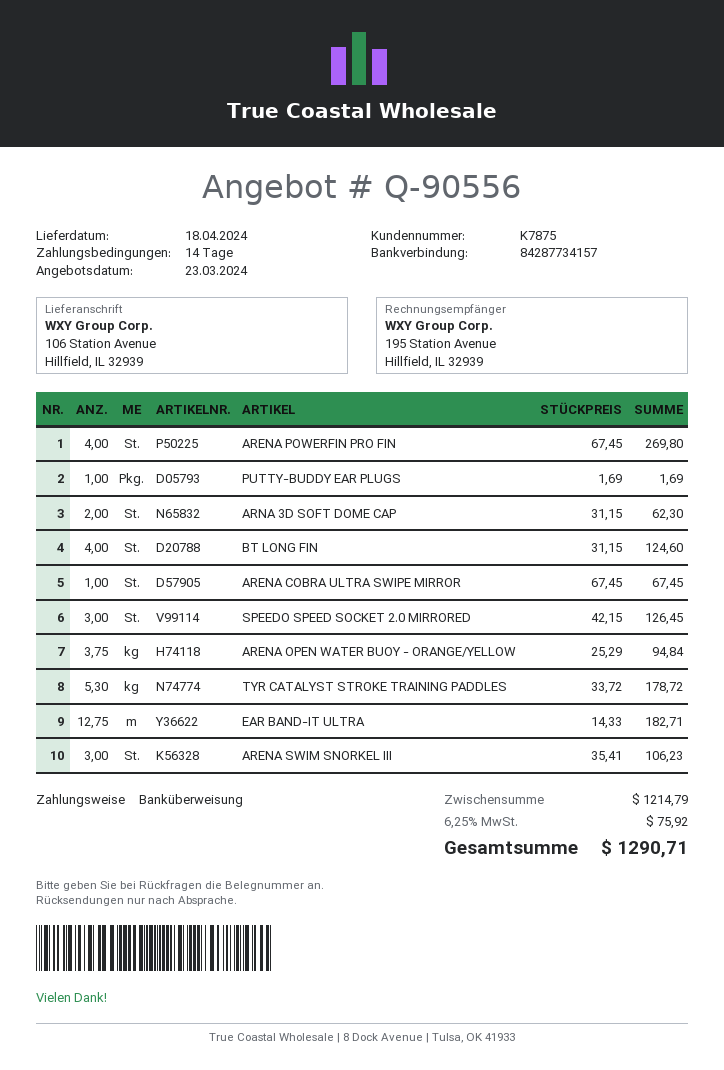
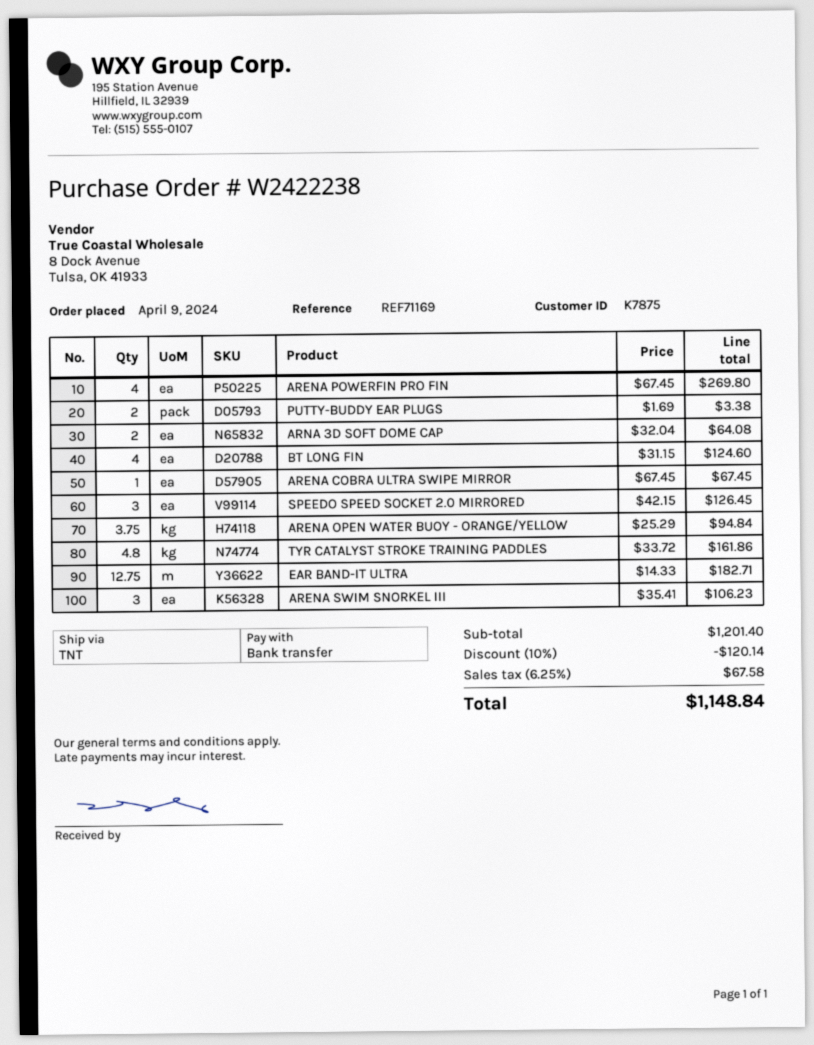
PUTTY-BUDDY EAR PLUGS: 1 x 1.69 = 1.69 -> 2 x 1.69 = 3.38
ARNA 3D SOFT DOME CAP: 2 x 31.15 = 62.30 -> 2 x 32.04 = 64.08
TYR CATALYST STROKE TRAINING PADDLES: 5.3 x 33.72 = 178.72 -> 4.8 x 33.72 = 161.86
subtotal: 1214.79 -> 1201.40
discount: none -> 10% = 120.14
tax: 6.25% = 75.92 -> 6.25% = 67.58
total: 1290.71 -> 1148.84

